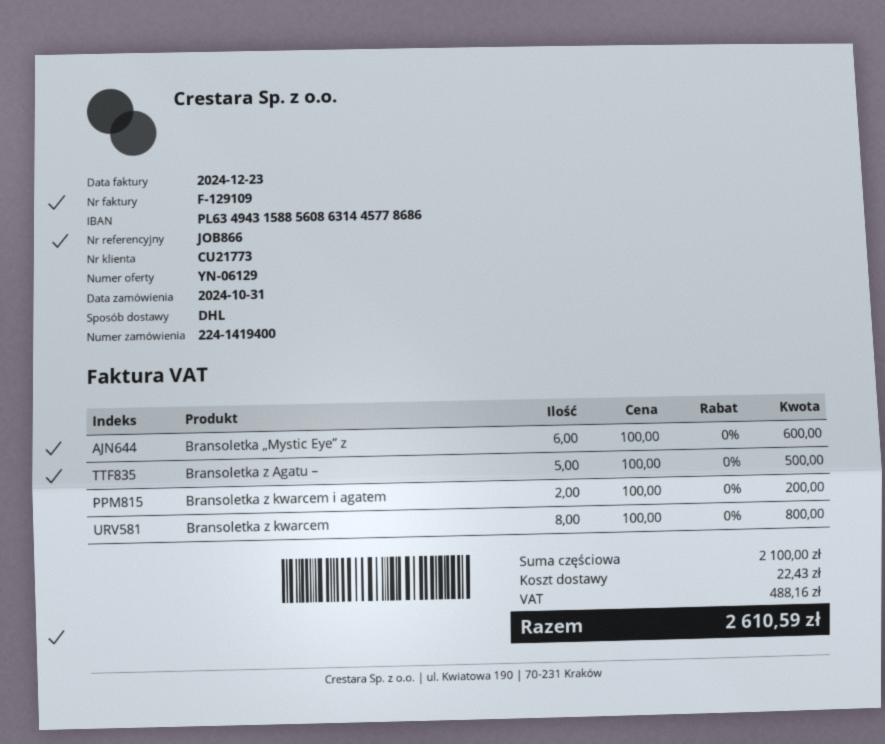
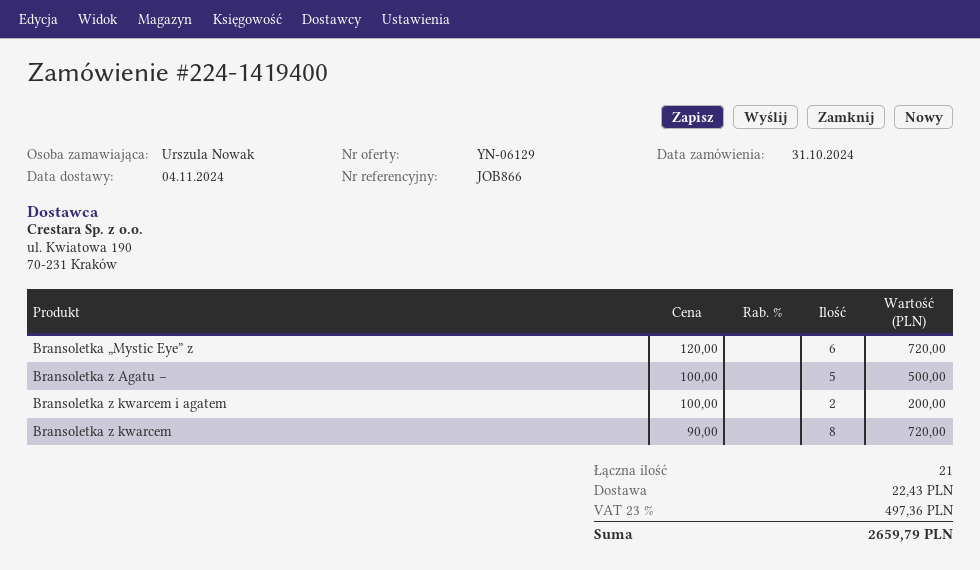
Bransoletka „Mystic Eye” z: 6 x 100.00 = 600.00 -> 6 x 120.00 = 720.00
Bransoletka z kwarcem: 8 x 100.00 = 800.00 -> 8 x 90.00 = 720.00
tax: 488.16 -> 497.36
total: 2610.59 -> 2659.79

